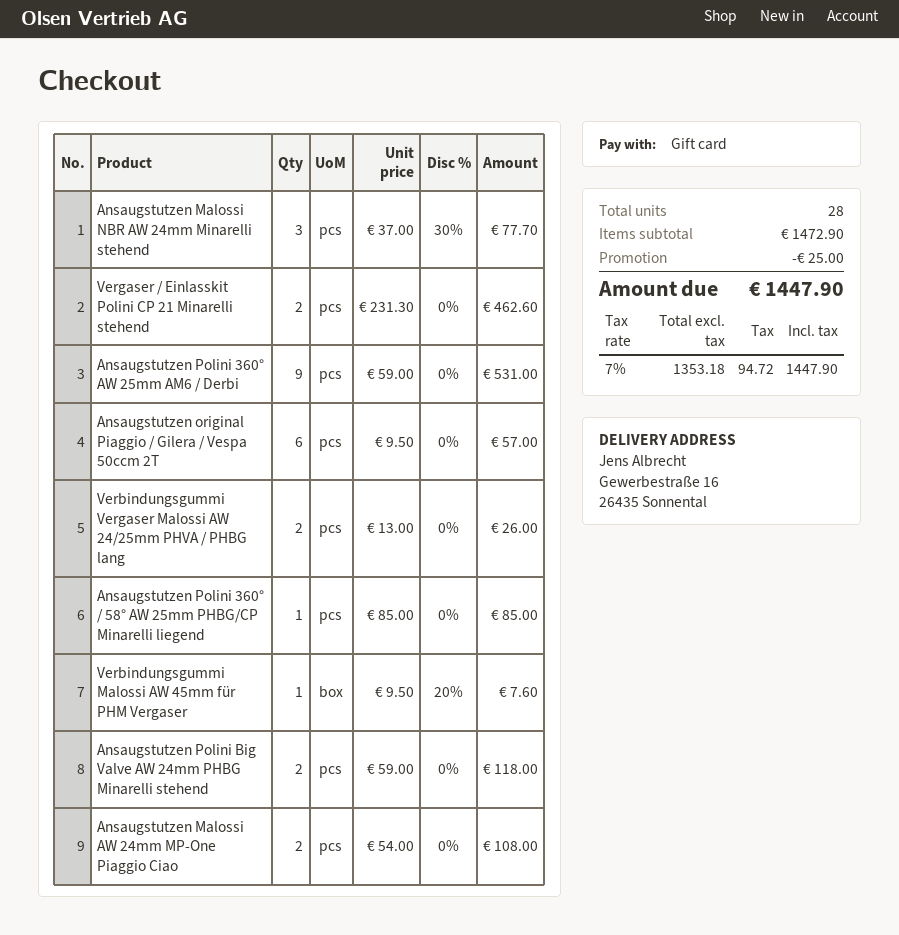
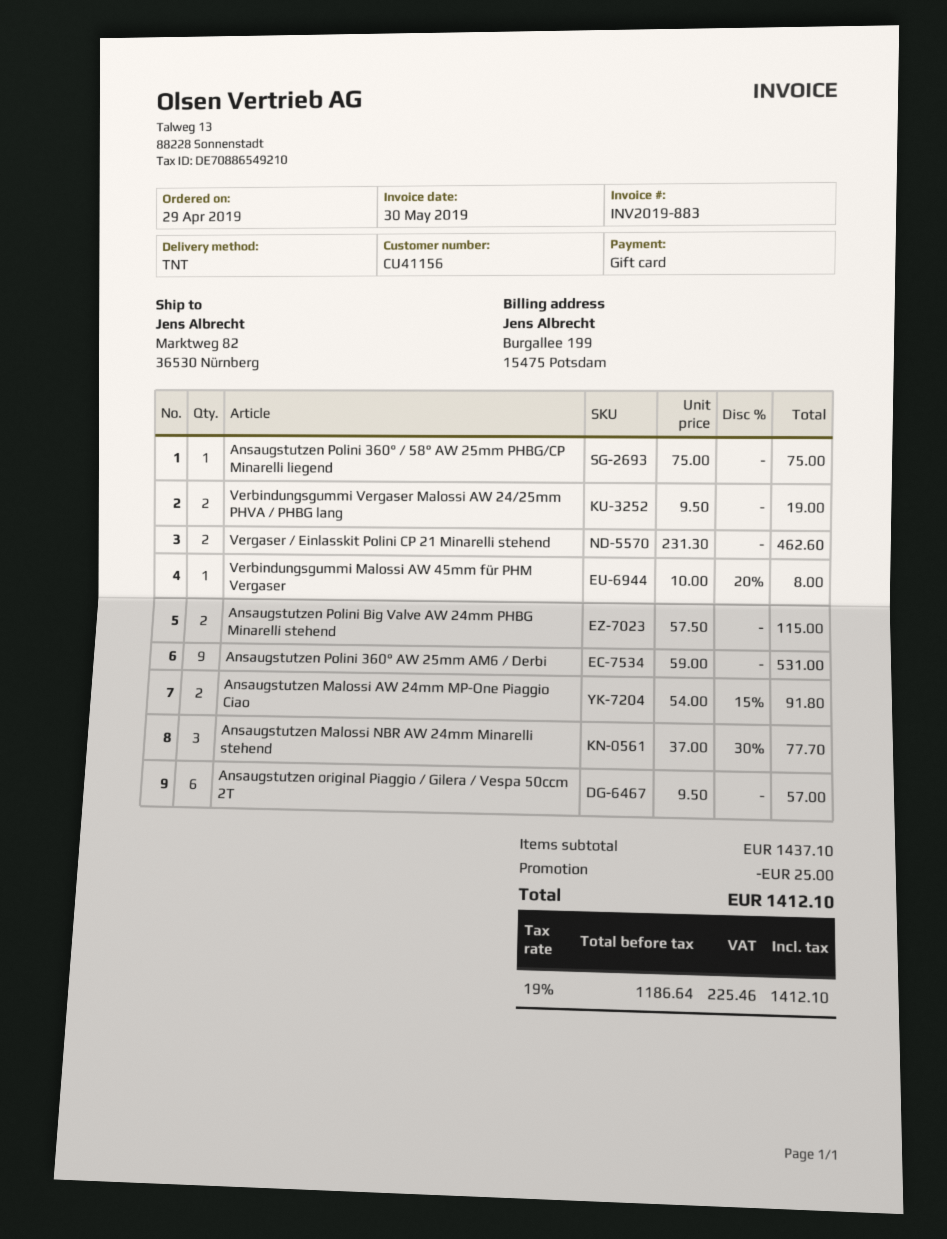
ship to: Gewerbestraße 16, 26435 Sonnental -> Marktweg 82, 36530 Nürnberg
Verbindungsgummi Vergaser Malossi AW 24/25mm PHVA / PHBG lang: 2 x 13.00 = 26.00 -> 2 x 9.50 = 19.00
Ansaugstutzen Polini 360° / 58° AW 25mm PHBG/CP Minarelli liegend: 1 x 85.00 = 85.00 -> 1 x 75.00 = 75.00
Verbindungsgummi Malossi AW 45mm für PHM Vergaser: 1 x 9.50 - 20% = 7.60 -> 1 x 10.00 - 20% = 8.00
Ansaugstutzen Polini Big Valve AW 24mm PHBG Minarelli stehend: 2 x 59.00 = 118.00 -> 2 x 57.50 = 115.00
Ansaugstutzen Malossi AW 24mm MP-One Piaggio Ciao: 2 x 54.00 = 108.00 -> 2 x 54.00 - 15% = 91.80
subtotal: 1472.90 -> 1437.10
net: 1353.18 -> 1186.64
tax: 7% = 94.72 -> 19% = 225.46
total: 1447.90 -> 1412.10

